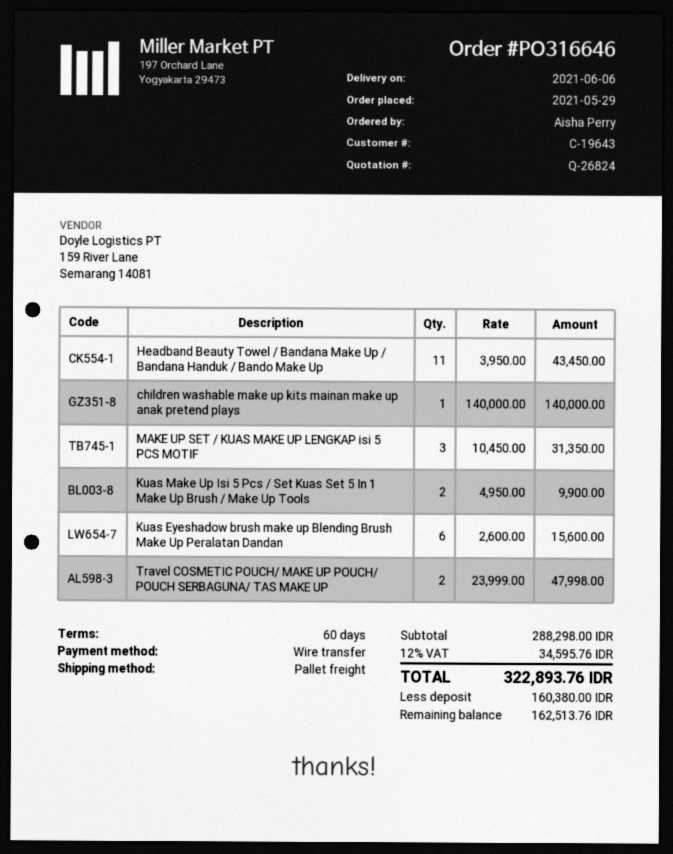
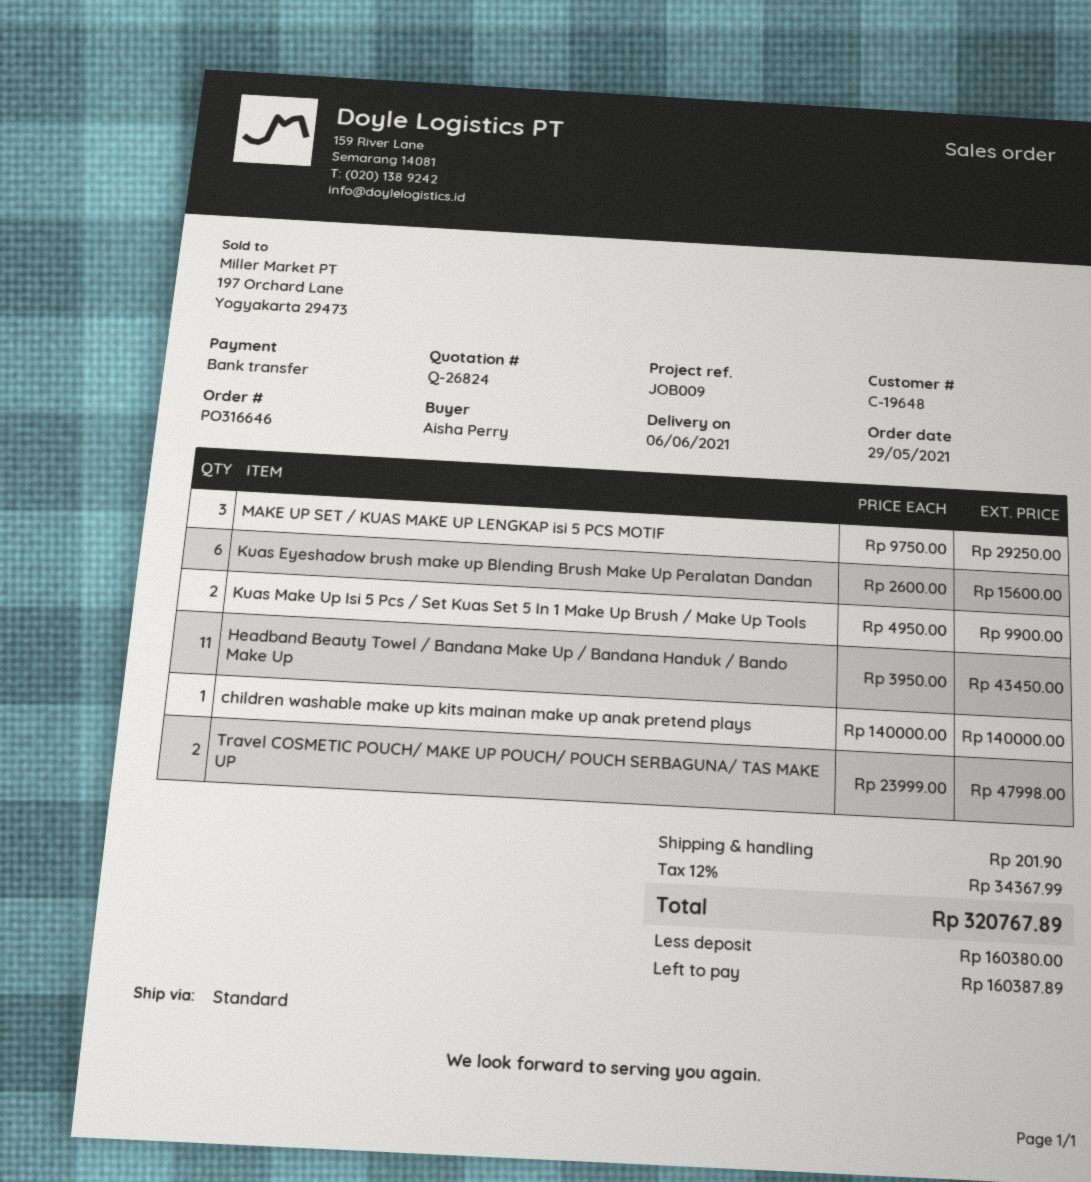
customer number: C-19643 -> C-19648
shipping method: pallet freight -> standard
MAKE UP SET / KUAS MAKE UP LENGKAP isi 5 PCS MOTIF: 3 x 10450.00 = 31350.00 -> 3 x 9750.00 = 29250.00
shipping: none -> 201.90
tax: 12% = 34595.76 -> 12% = 34367.99
total: 322893.76 -> 320767.89
balance: 162513.76 -> 160387.89

